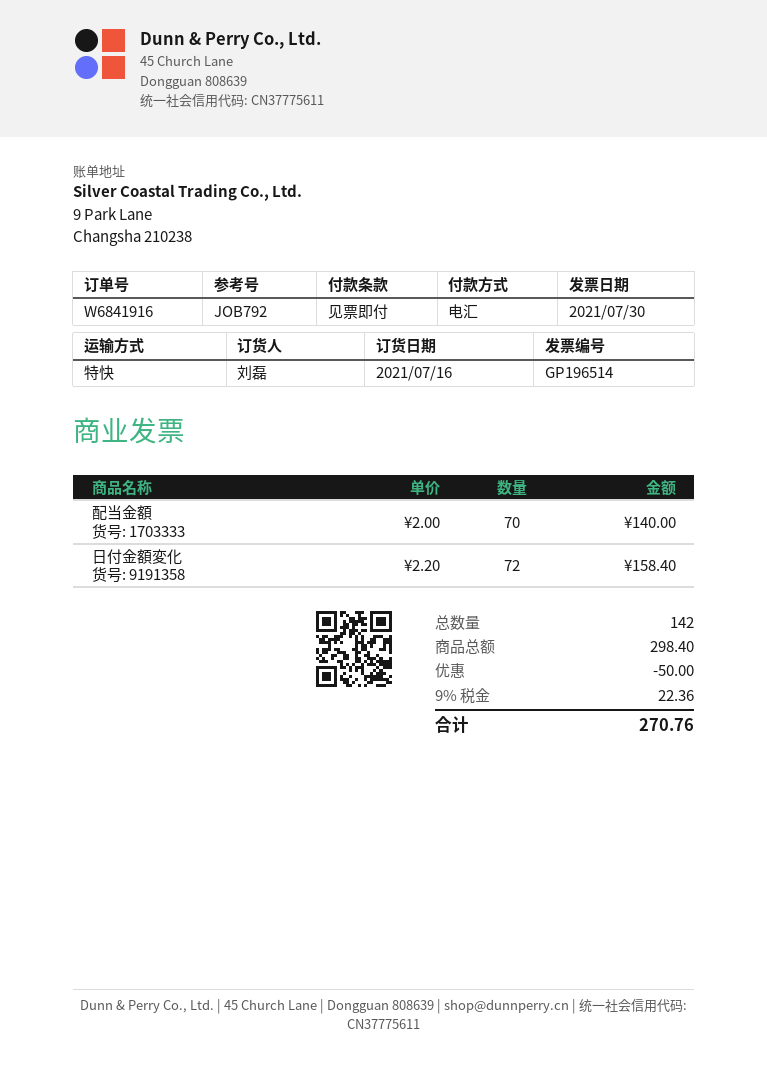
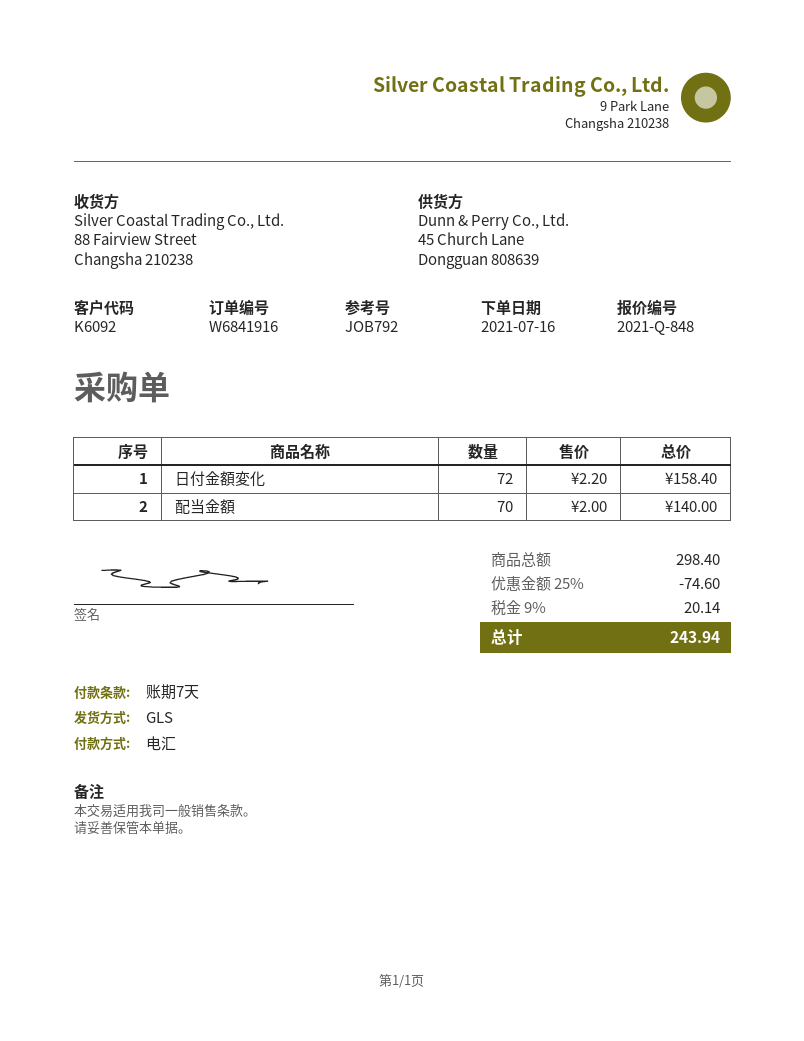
payment terms: on receipt -> 7 days
shipping method: express -> GLS
discount: 50.00 -> 74.60
tax: 9% = 22.36 -> 9% = 20.14
total: 270.76 -> 243.94

